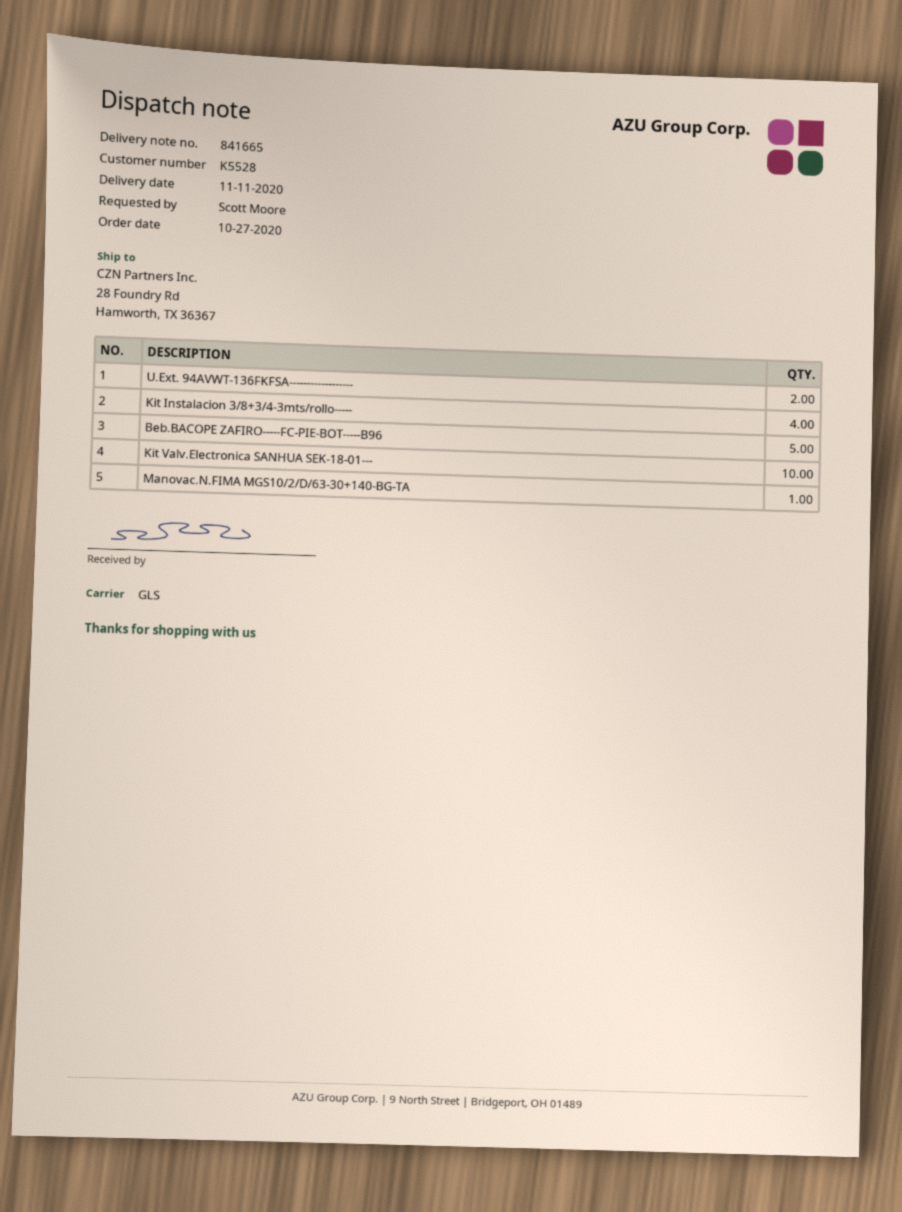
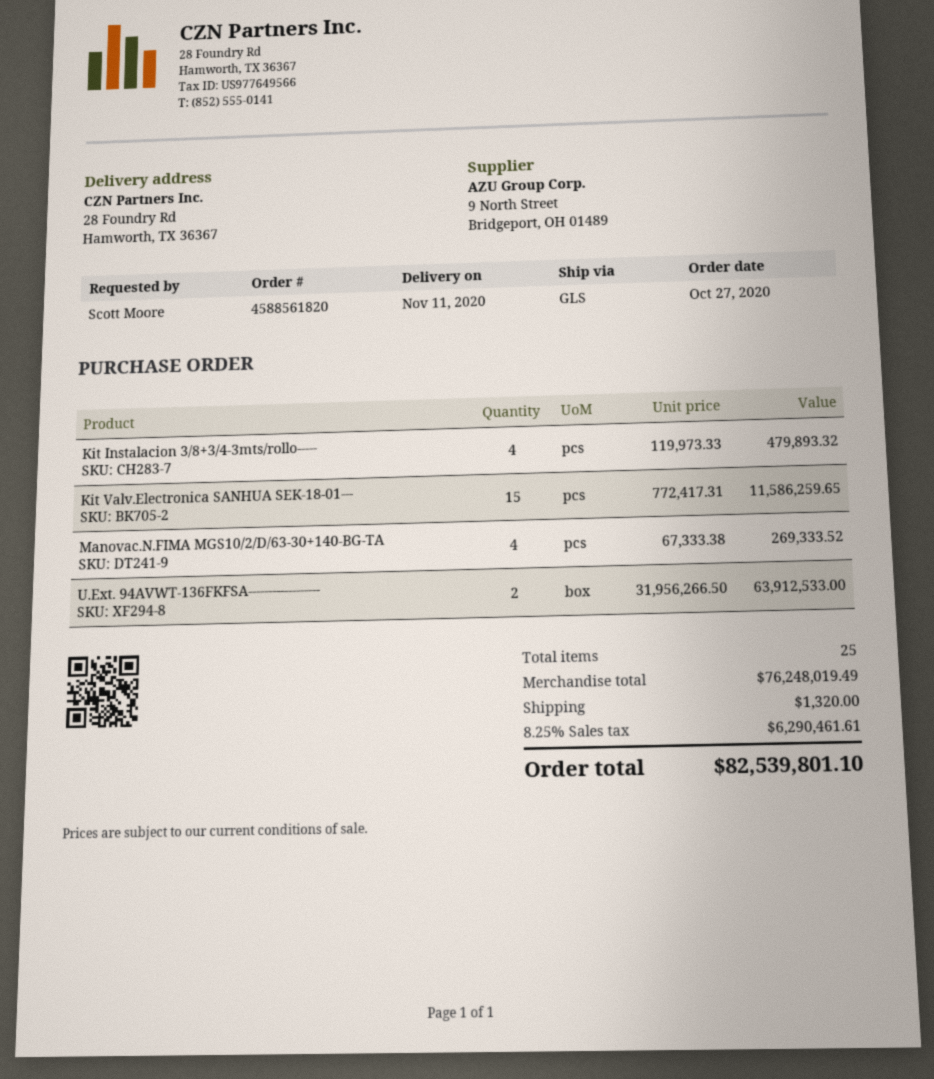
Beb.BACOPE ZAFIRO-----FC-PIE-BOT-----B96: 5 -> none
Kit Valv.Electronica SANHUA SEK-18-01---: 10 -> 15
Manovac.N.FIMA MGS10/2/D/63-30+140-BG-TA: 1 -> 4

